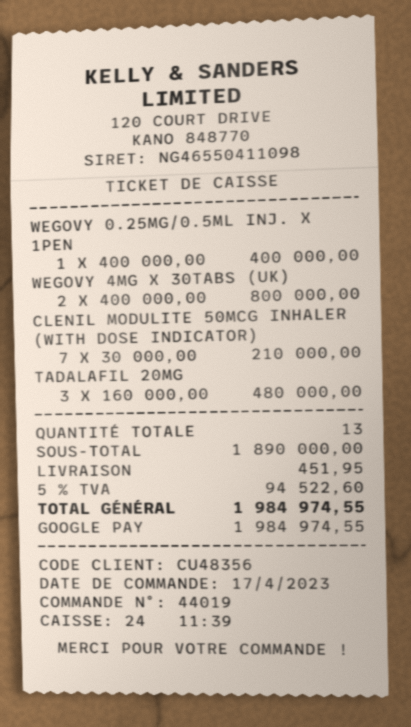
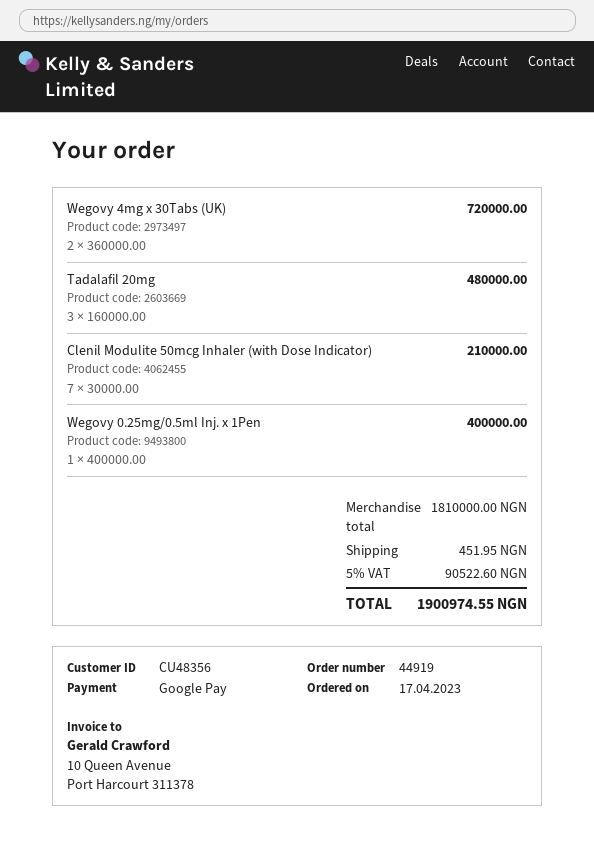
order number: 44019 -> 44919
WEGOVY 4MG X 30TABS (UK): 2 x 400000.00 = 800000.00 -> 2 x 360000.00 = 720000.00
subtotal: 1890000.00 -> 1810000.00
tax: 5% = 94522.60 -> 5% = 90522.60
total: 1984974.55 -> 1900974.55

